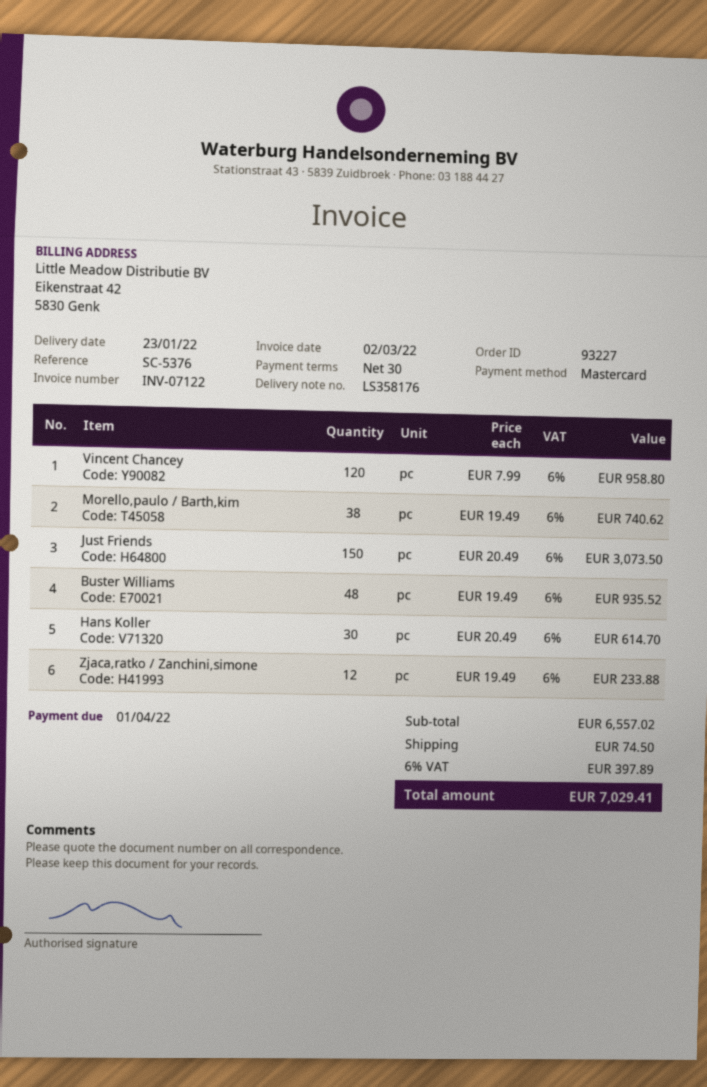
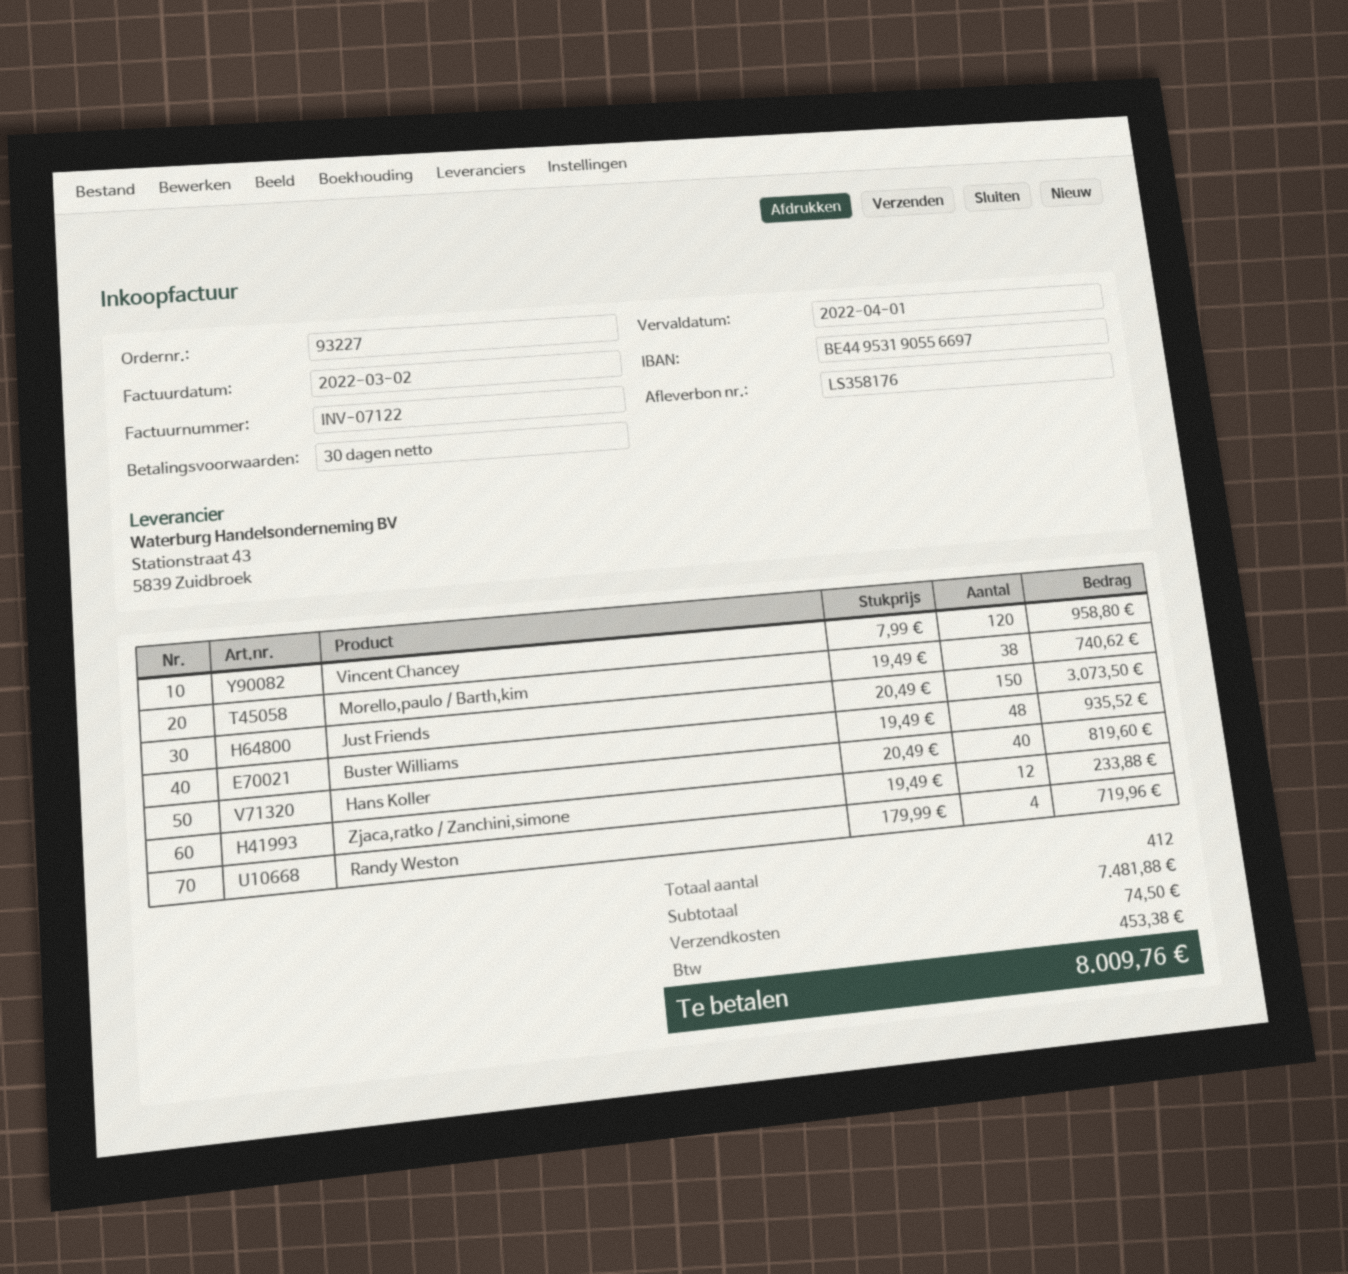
Hans Koller: 30 x 20.49 = 614.70 -> 40 x 20.49 = 819.60
Randy Weston: none -> 4 x 179.99 = 719.96
subtotal: 6557.02 -> 7481.88
tax: 397.89 -> 453.38
total: 7029.41 -> 8009.76

